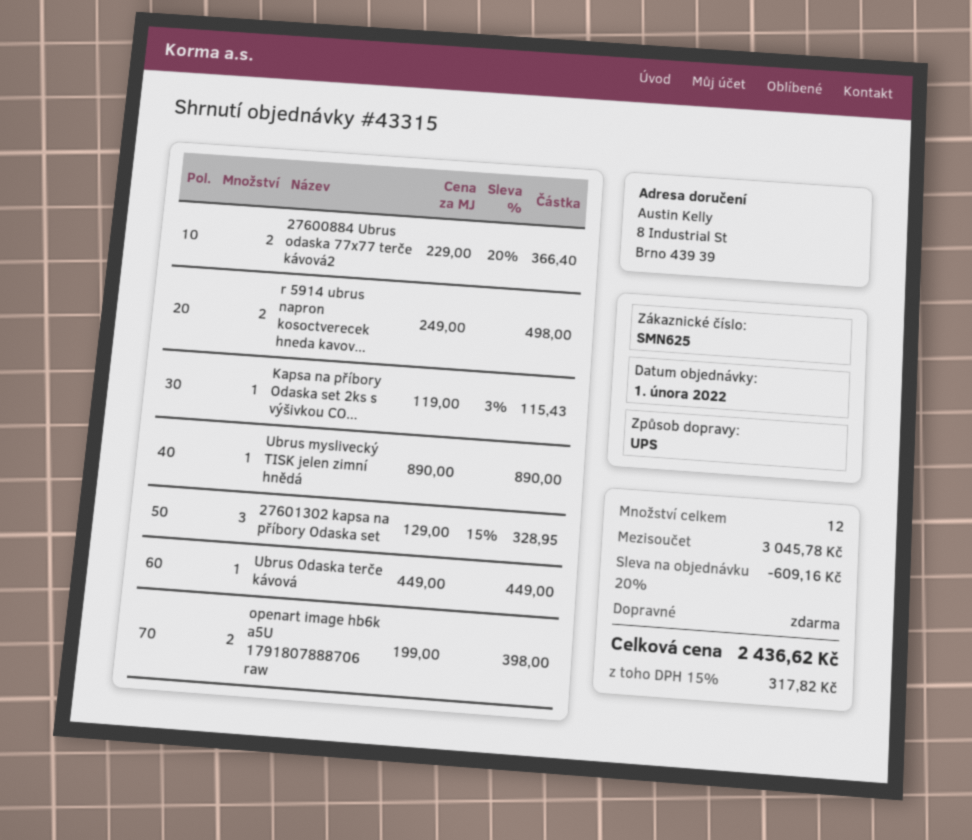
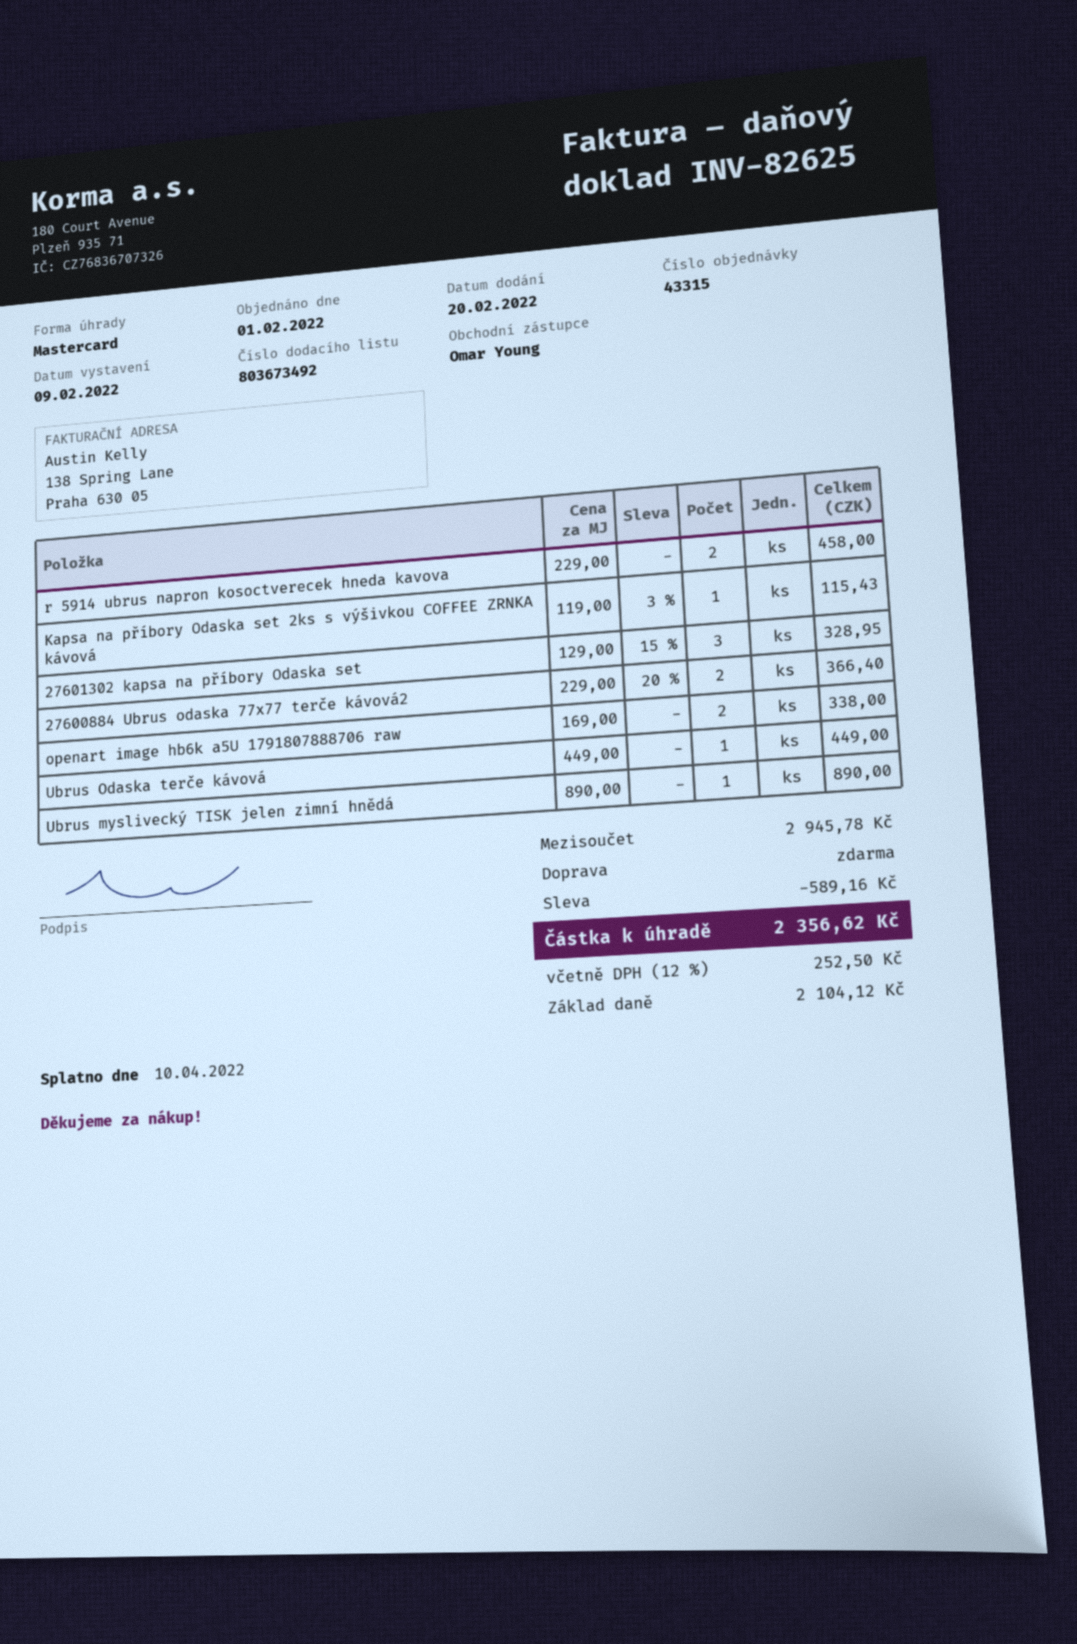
r 5914 ubrus napron kosoctverecek hneda kavov...: 2 x 249.00 = 498.00 -> 2 x 229.00 = 458.00
openart image hb6k a5U 1791807888706 raw: 2 x 199.00 = 398.00 -> 2 x 169.00 = 338.00
subtotal: 3045.78 -> 2945.78
discount: 609.16 -> 589.16
tax: 15% = 317.82 -> 12% = 252.50
total: 2436.62 -> 2356.62

